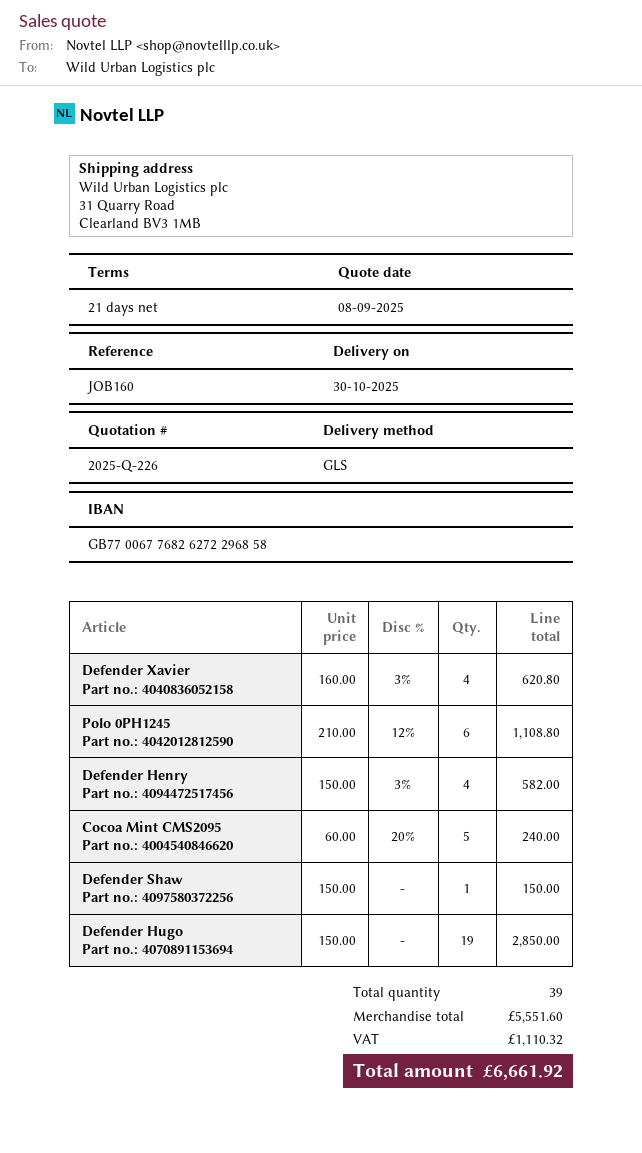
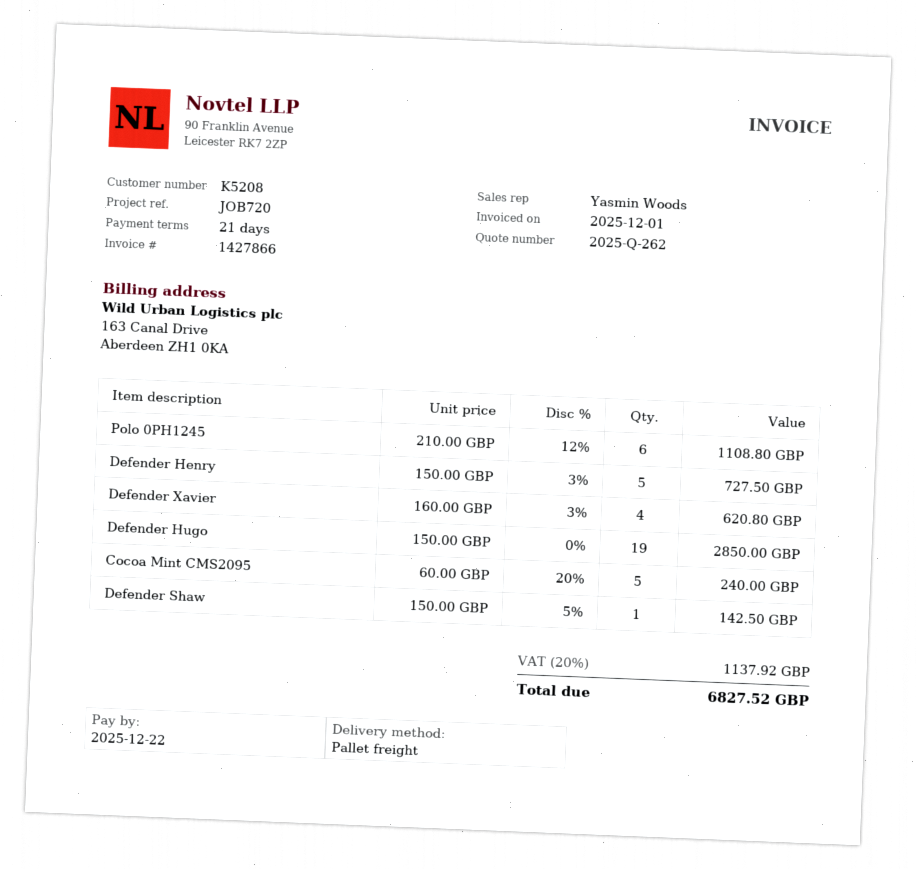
quote number: 2025-Q-226 -> 2025-Q-262
reference: JOB160 -> JOB720
shipping method: GLS -> pallet freight
Defender Henry: 4 x 150.00 - 3% = 582.00 -> 5 x 150.00 - 3% = 727.50
Defender Shaw: 1 x 150.00 = 150.00 -> 1 x 150.00 - 5% = 142.50
tax: 1110.32 -> 1137.92
total: 6661.92 -> 6827.52

